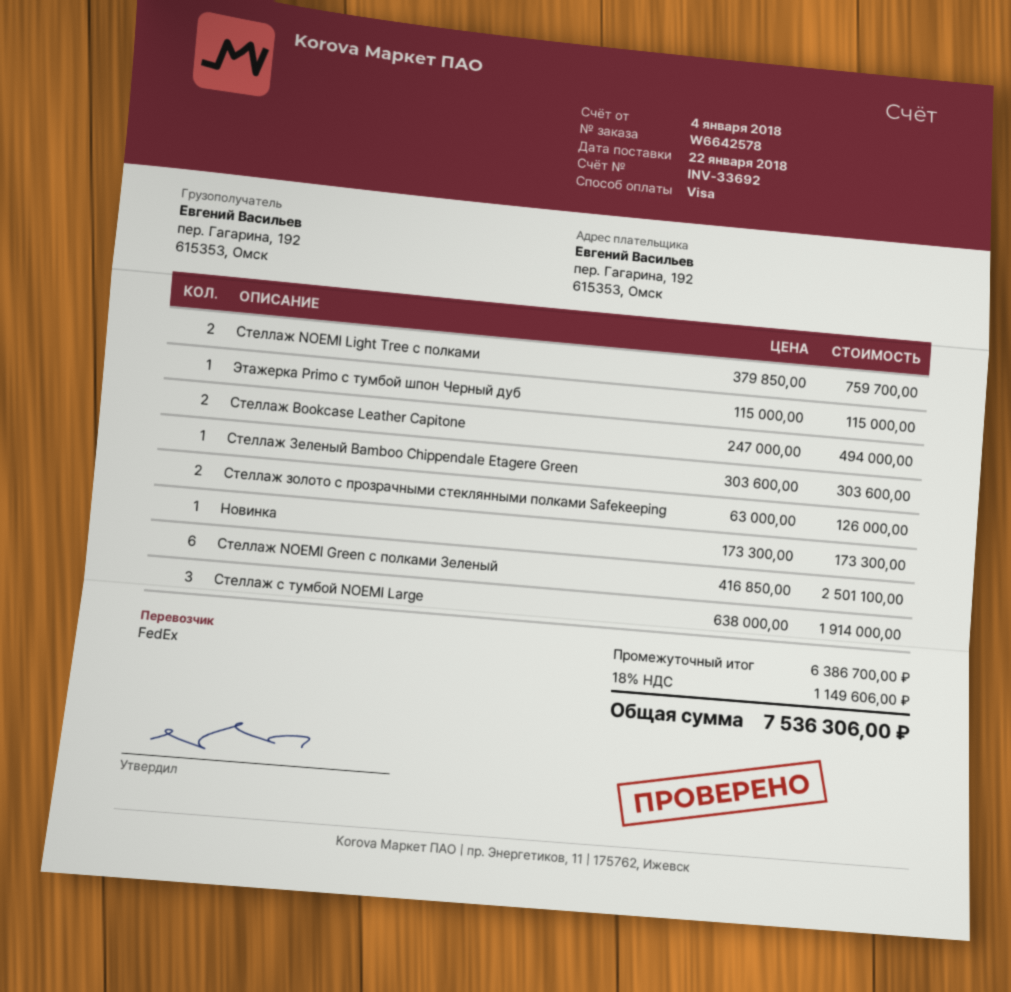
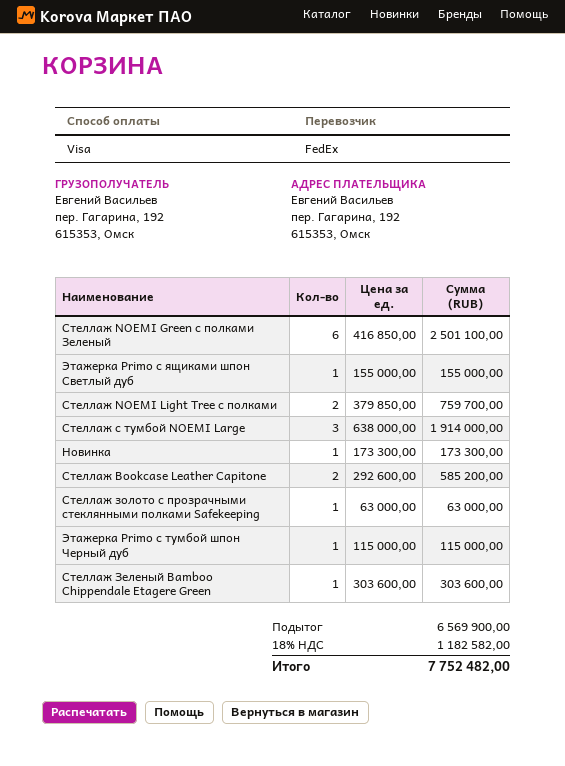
Стеллаж Bookcase Leather Capitone: 2 x 247000.00 = 494000.00 -> 2 x 292600.00 = 585200.00
Стеллаж золото с прозрачными стеклянными полками Safekeeping: 2 x 63000.00 = 126000.00 -> 1 x 63000.00 = 63000.00
Этажерка Primo с ящиками шпон Светлый дуб: none -> 1 x 155000.00 = 155000.00
subtotal: 6386700.00 -> 6569900.00
tax: 18% = 1149606.00 -> 18% = 1182582.00
total: 7536306.00 -> 7752482.00

